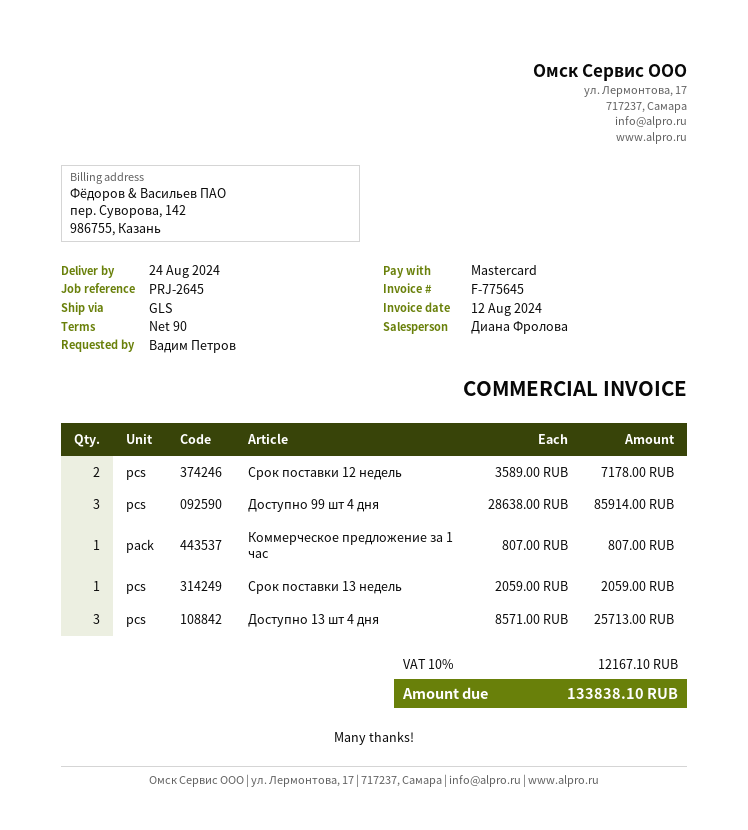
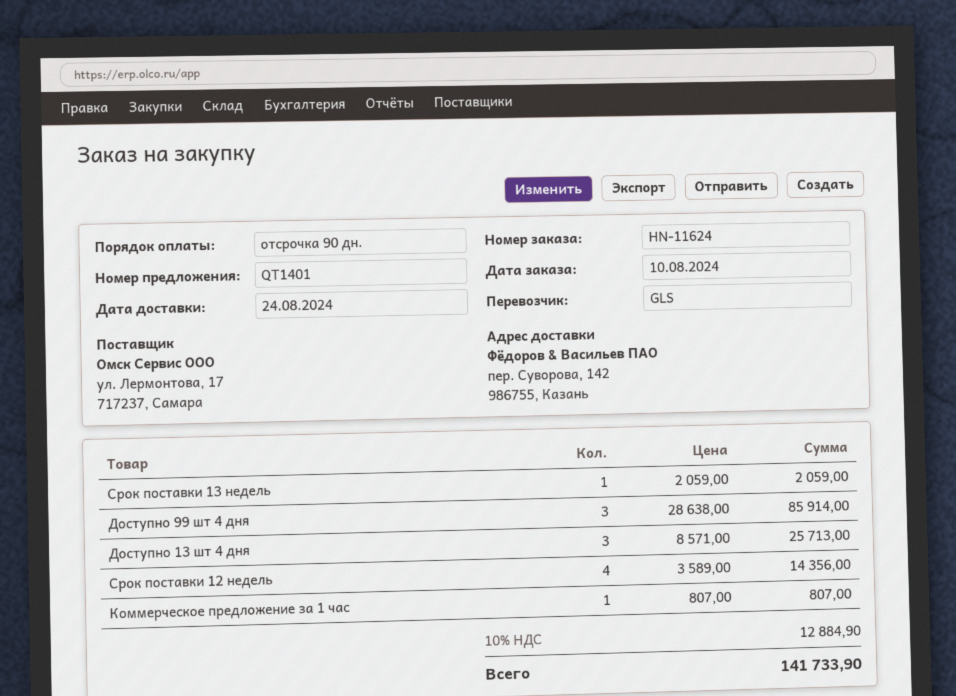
Срок поставки 12 недель: 2 x 3589.00 = 7178.00 -> 4 x 3589.00 = 14356.00
tax: 10% = 12167.10 -> 10% = 12884.90
total: 133838.10 -> 141733.90

